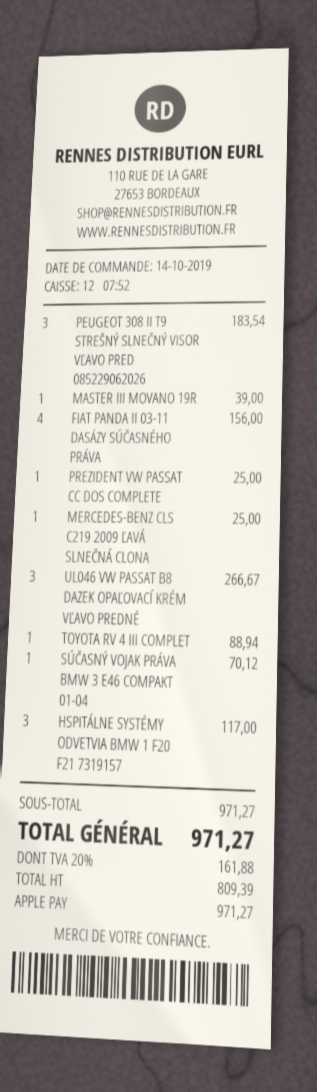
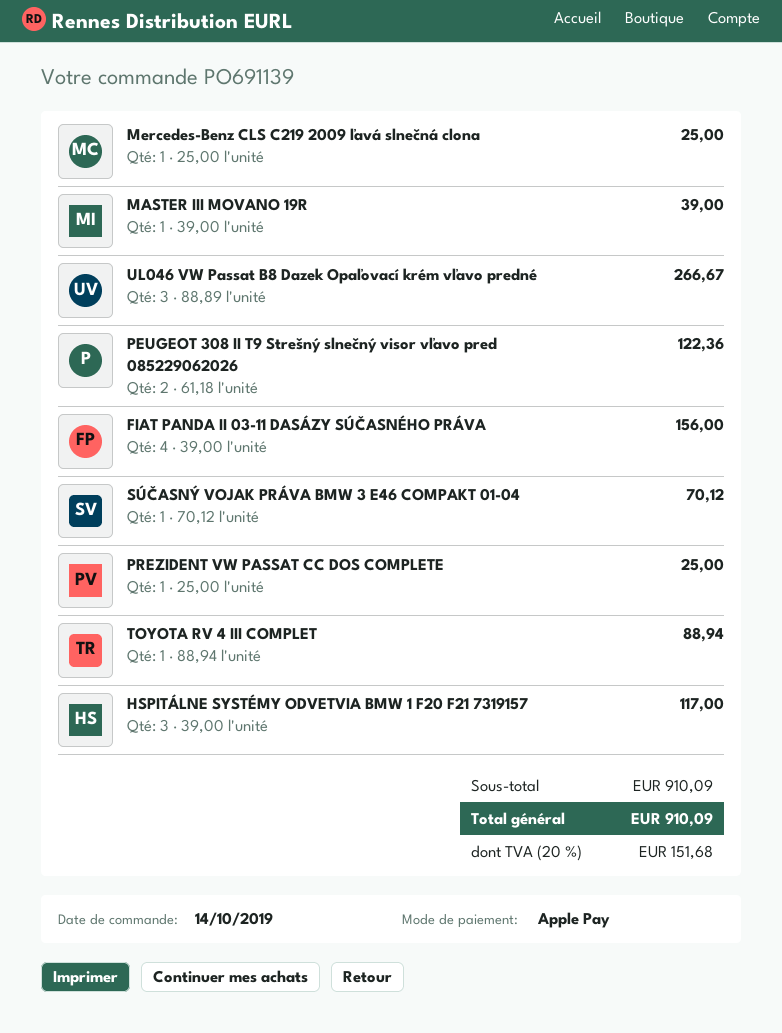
PEUGEOT 308 II T9 STREŠNÝ SLNEČNÝ VISOR VĽAVO PRED 085229062026: 3 for 183.54 -> 2 for 122.36
subtotal: 971.27 -> 910.09
tax: 20% = 161.88 -> 20% = 151.68
total: 971.27 -> 910.09

